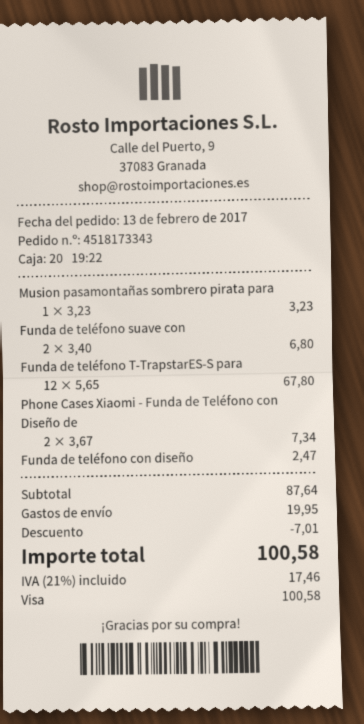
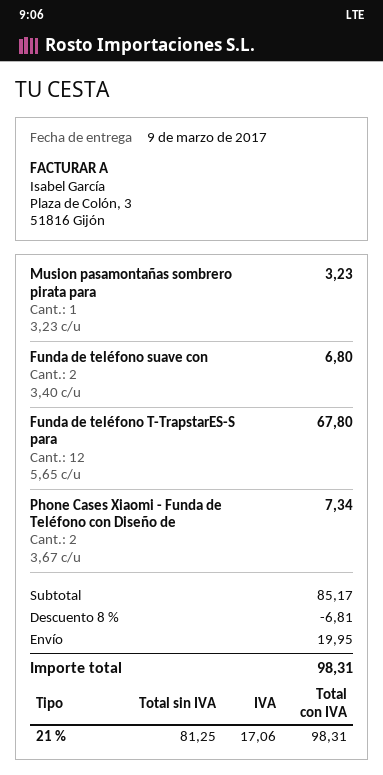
Funda de teléfono con diseño: 1 x 2.47 = 2.47 -> none
subtotal: 87.64 -> 85.17
discount: 7.01 -> 6.81
tax: 21% = 17.46 -> 21% = 17.06
total: 100.58 -> 98.31

